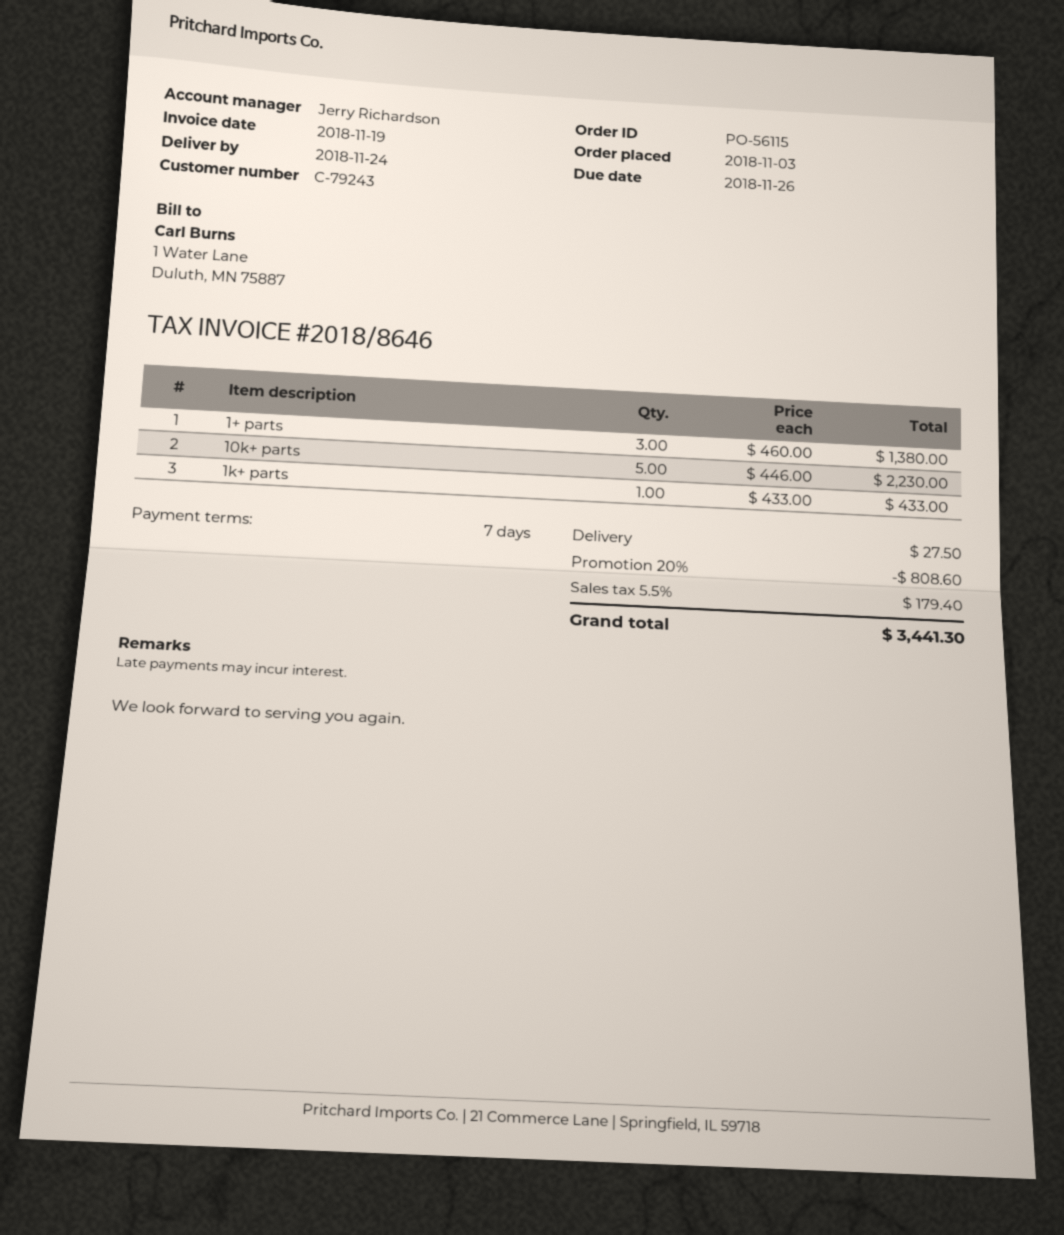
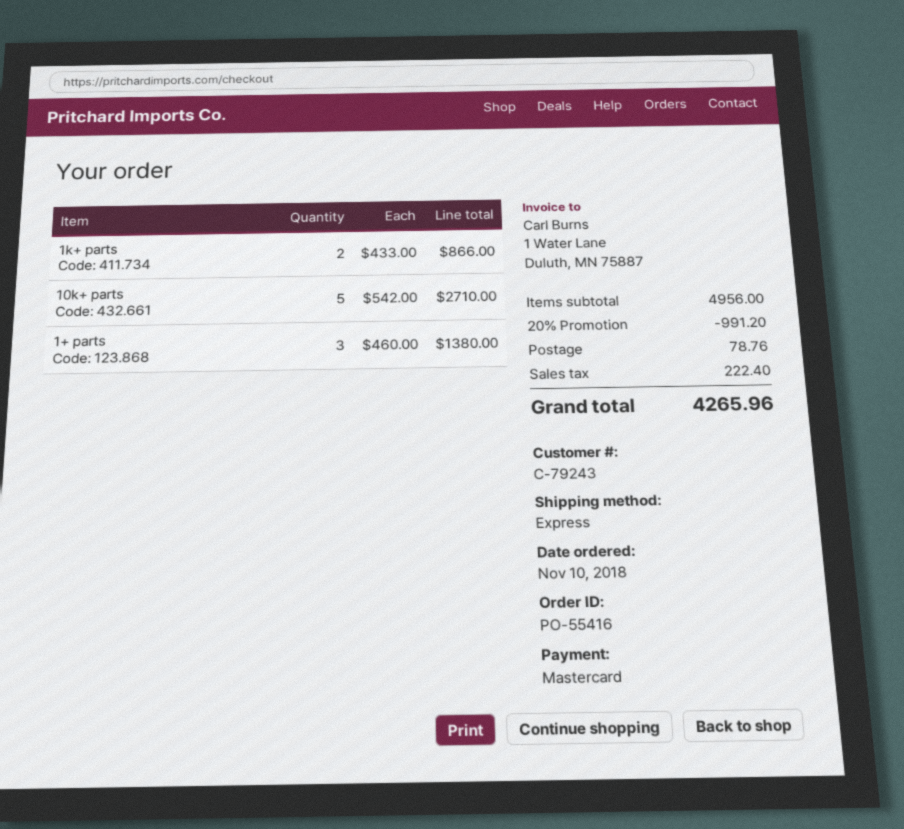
order number: PO-56115 -> PO-55416
order date: 2018-11-03 -> 2018-11-10
10k+ parts: 5 x 446.00 = 2230.00 -> 5 x 542.00 = 2710.00
1k+ parts: 1 x 433.00 = 433.00 -> 2 x 433.00 = 866.00
discount: 20% = 808.60 -> 20% = 991.20
shipping: 27.50 -> 78.76
tax: 179.40 -> 222.40
total: 3441.30 -> 4265.96

